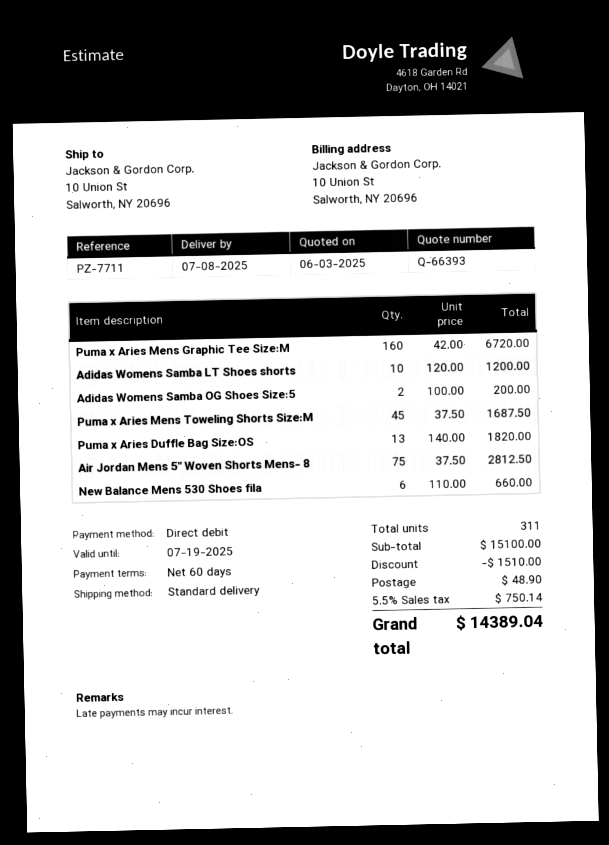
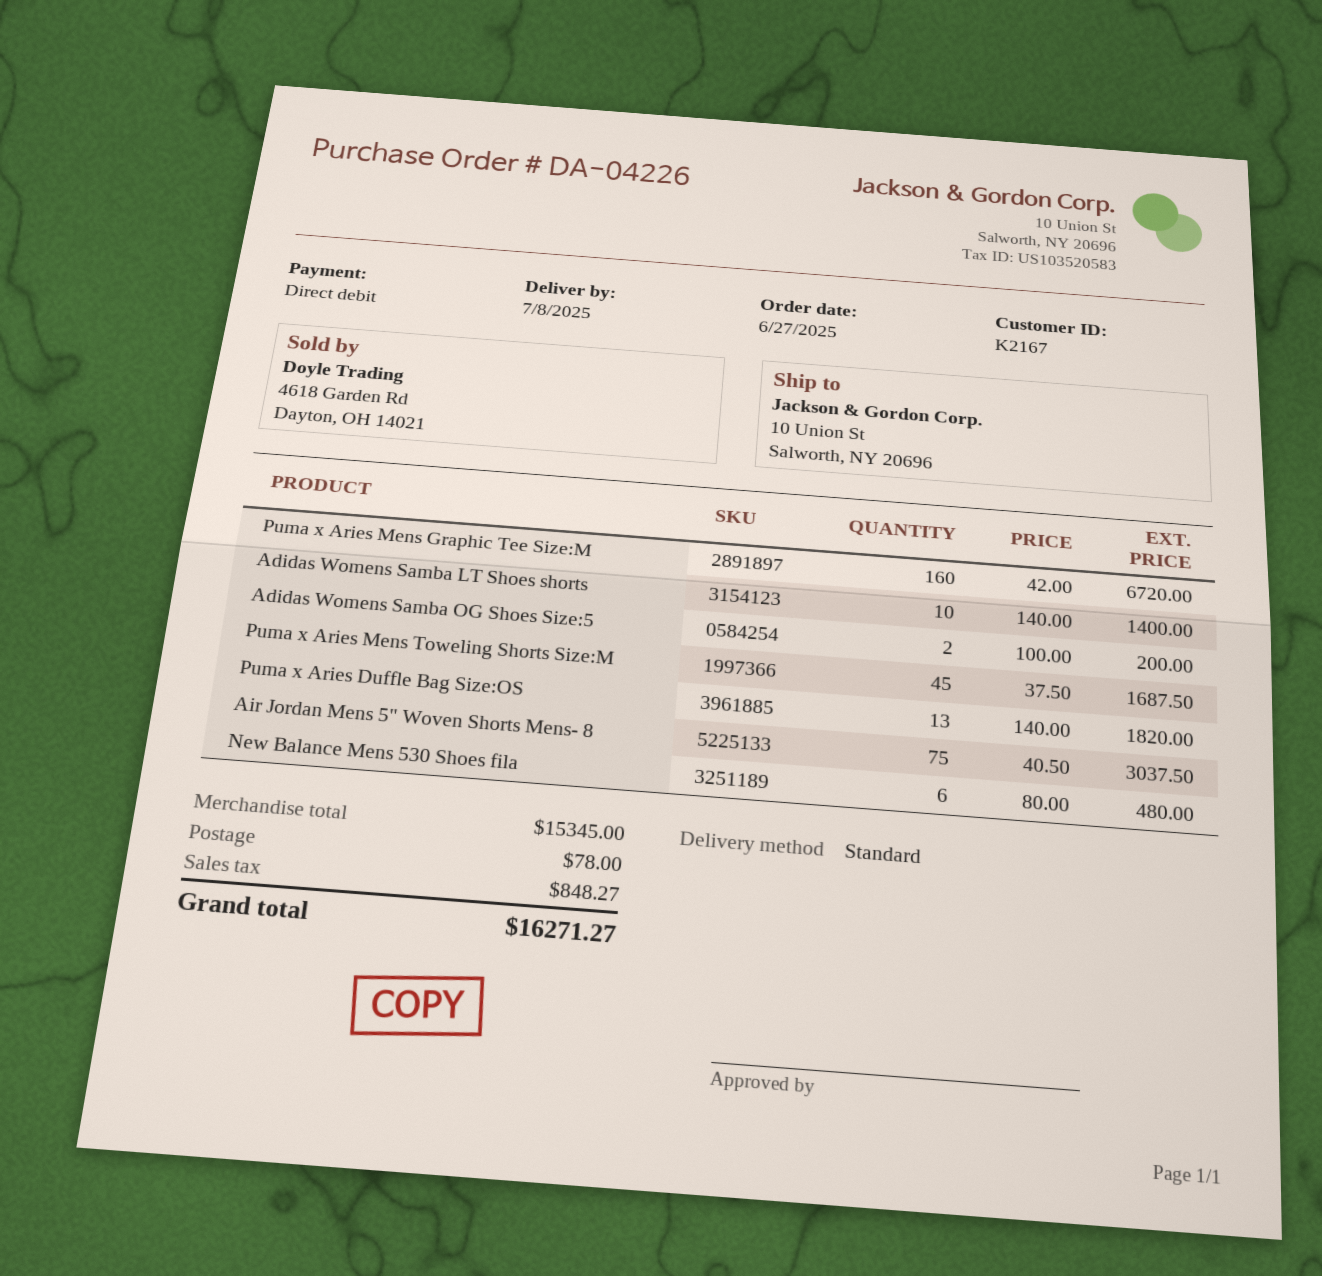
Adidas Womens Samba LT Shoes shorts: 10 x 120.00 = 1200.00 -> 10 x 140.00 = 1400.00
Air Jordan Mens 5" Woven Shorts Mens- 8: 75 x 37.50 = 2812.50 -> 75 x 40.50 = 3037.50
New Balance Mens 530 Shoes fila: 6 x 110.00 = 660.00 -> 6 x 80.00 = 480.00
subtotal: 15100.00 -> 15345.00
discount: 1510.00 -> none
shipping: 48.90 -> 78.00
tax: 750.14 -> 848.27
total: 14389.04 -> 16271.27

